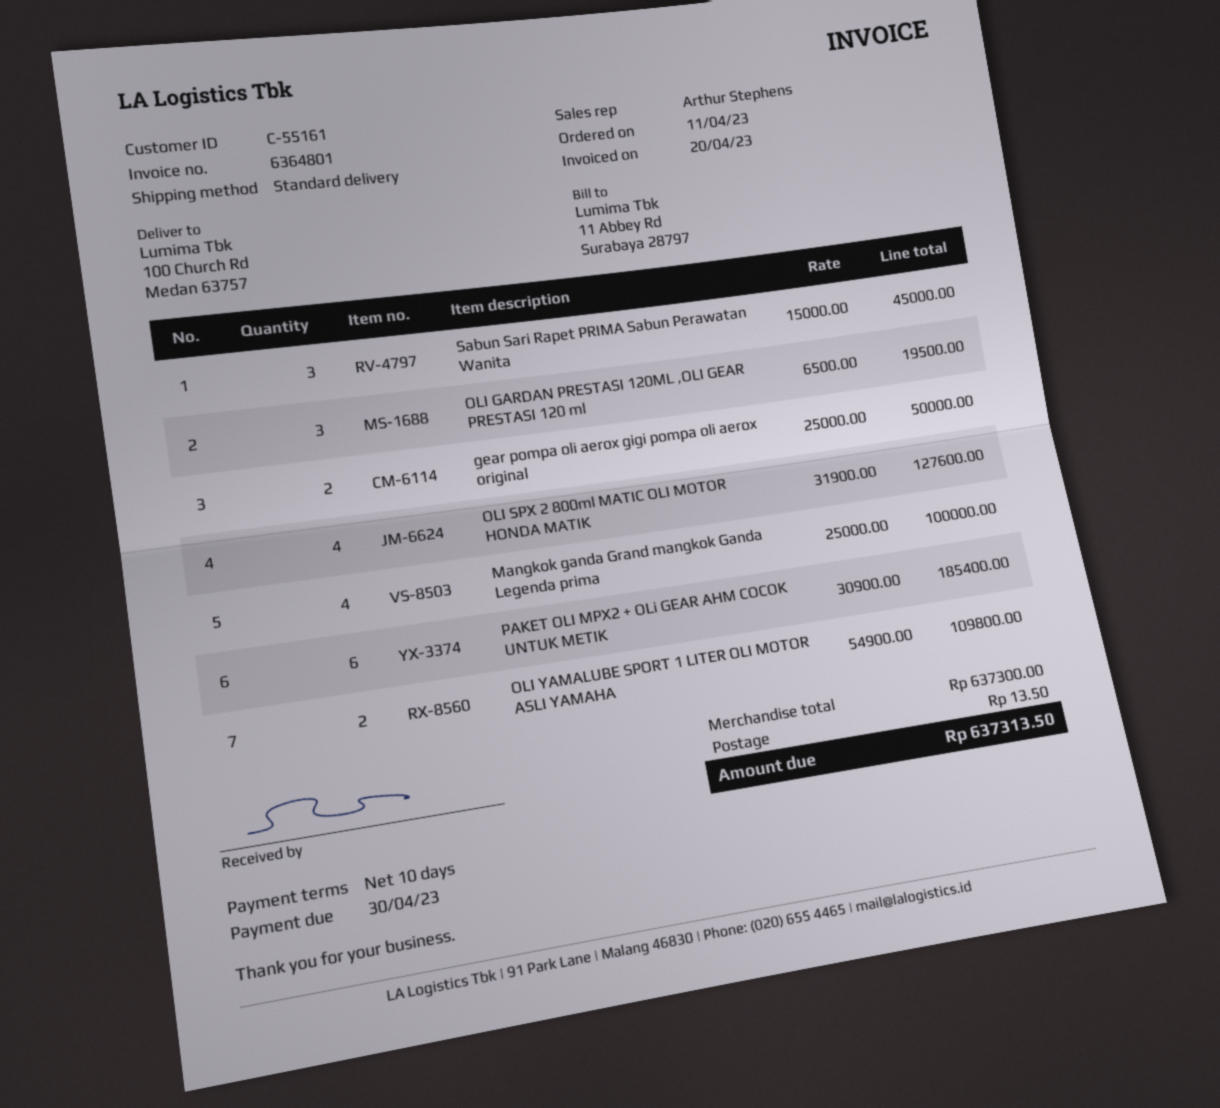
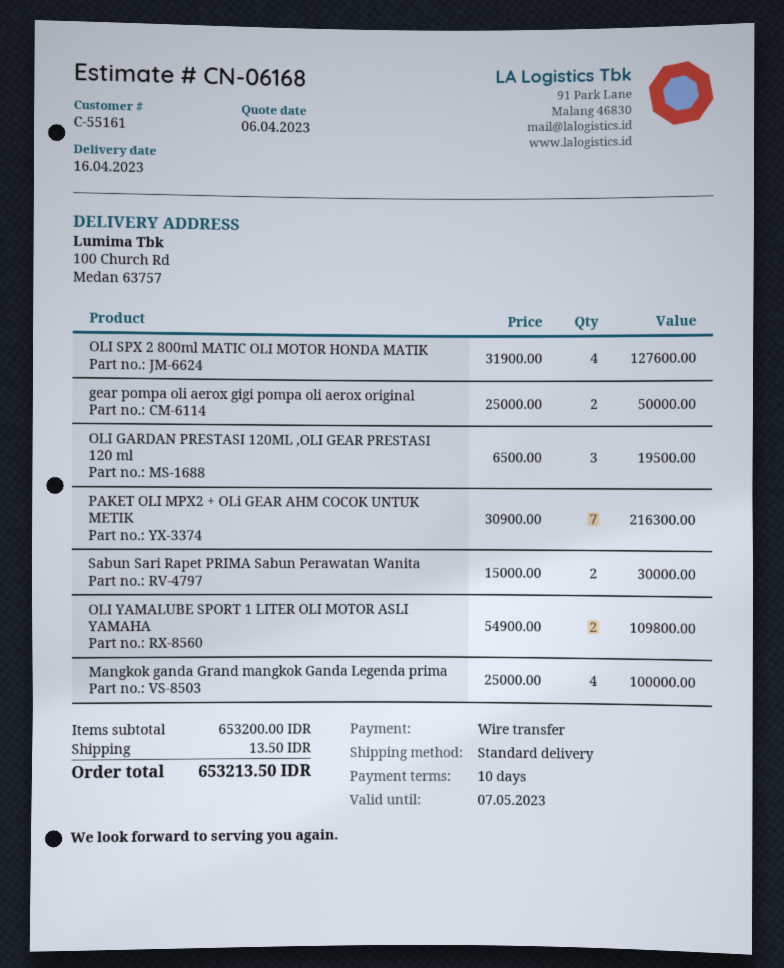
Sabun Sari Rapet PRIMA Sabun Perawatan Wanita: 3 x 15000.00 = 45000.00 -> 2 x 15000.00 = 30000.00
PAKET OLI MPX2 + OLi GEAR AHM COCOK UNTUK METIK: 6 x 30900.00 = 185400.00 -> 7 x 30900.00 = 216300.00
subtotal: 637300.00 -> 653200.00
total: 637313.50 -> 653213.50

